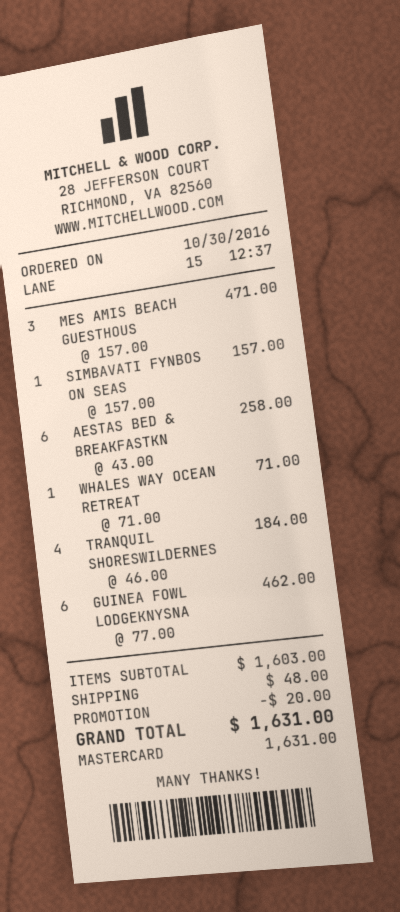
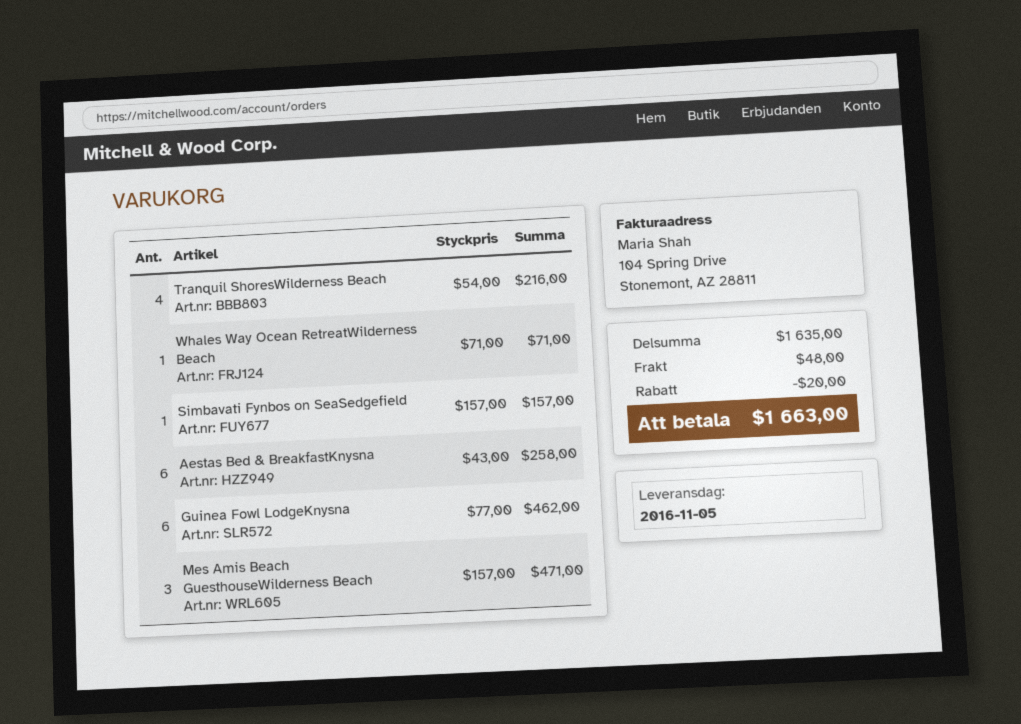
TRANQUIL SHORESWILDERNES: 4 x 46.00 = 184.00 -> 4 x 54.00 = 216.00
subtotal: 1603.00 -> 1635.00
total: 1631.00 -> 1663.00

